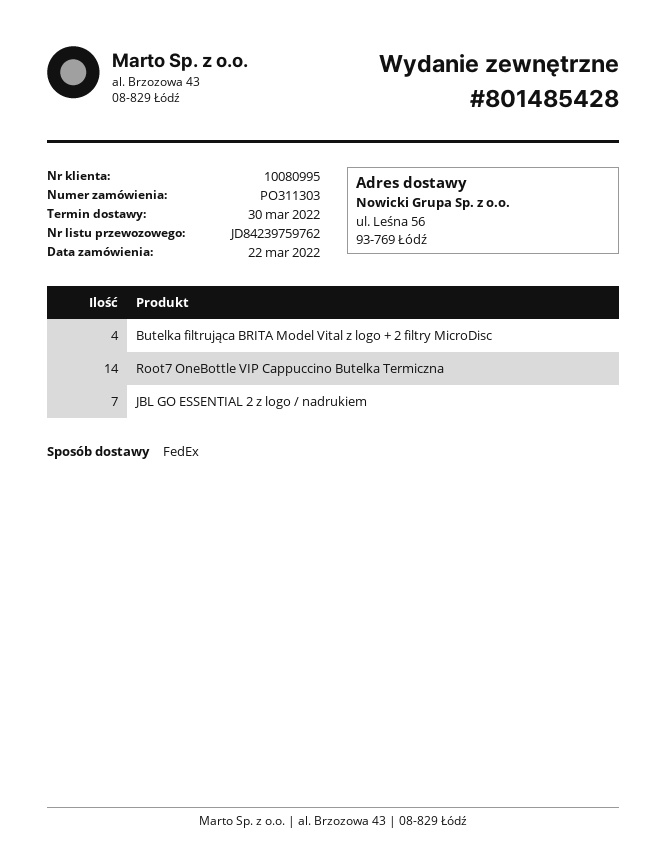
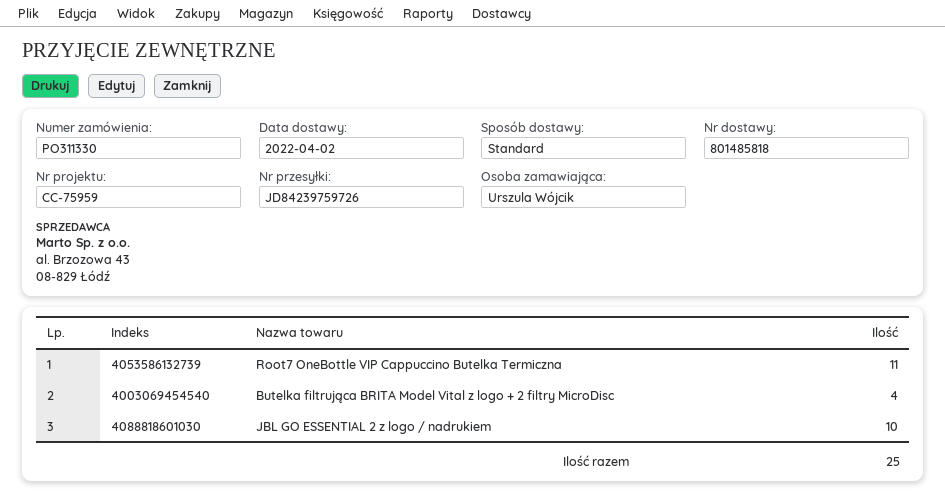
order number: PO311303 -> PO311330
delivery note number: 801485428 -> 801485818
delivery date: 2022-03-30 -> 2022-04-02
shipping method: FedEx -> standard
tracking number: JD84239759762 -> JD84239759726
Root7 OneBottle VIP Cappuccino Butelka Termiczna: 14 -> 11
JBL GO ESSENTIAL 2 z logo / nadrukiem: 7 -> 10

